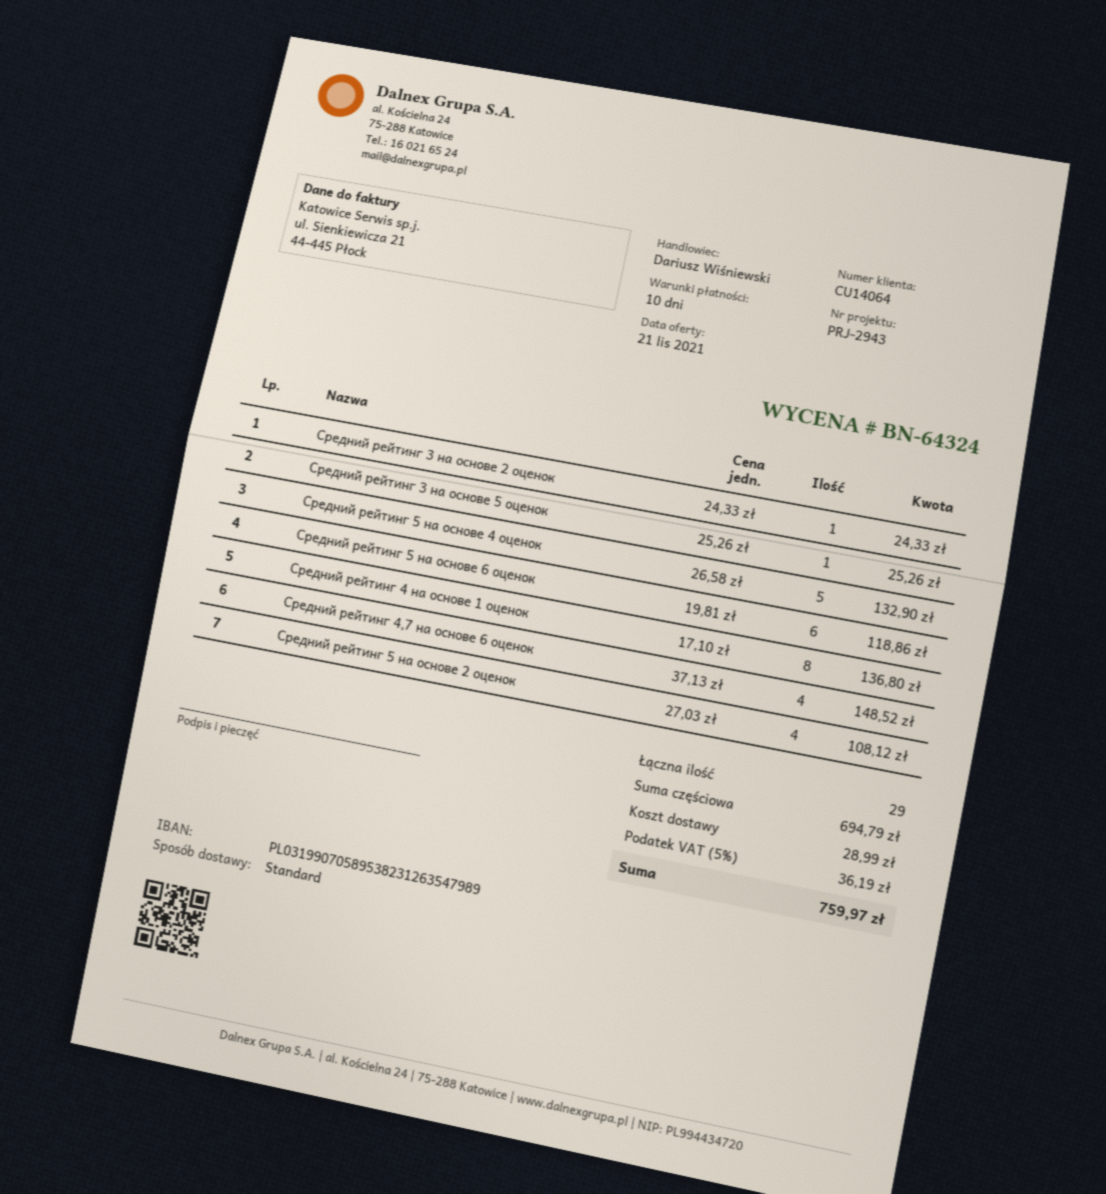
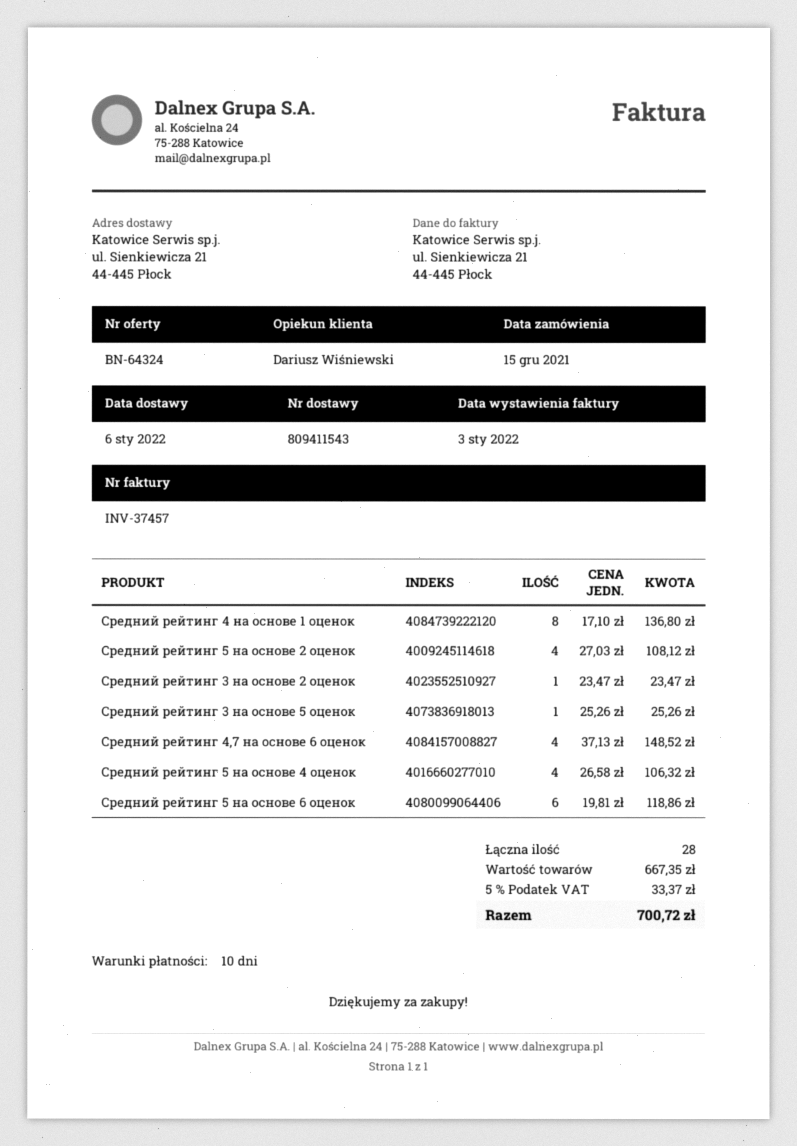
Средний рейтинг 3 на основе 2 оценок: 1 x 24.33 = 24.33 -> 1 x 23.47 = 23.47
Средний рейтинг 5 на основе 4 оценок: 5 x 26.58 = 132.90 -> 4 x 26.58 = 106.32
total quantity: 29 -> 28
subtotal: 694.79 -> 667.35
shipping: 28.99 -> none
tax: 5% = 36.19 -> 5% = 33.37
total: 759.97 -> 700.72

